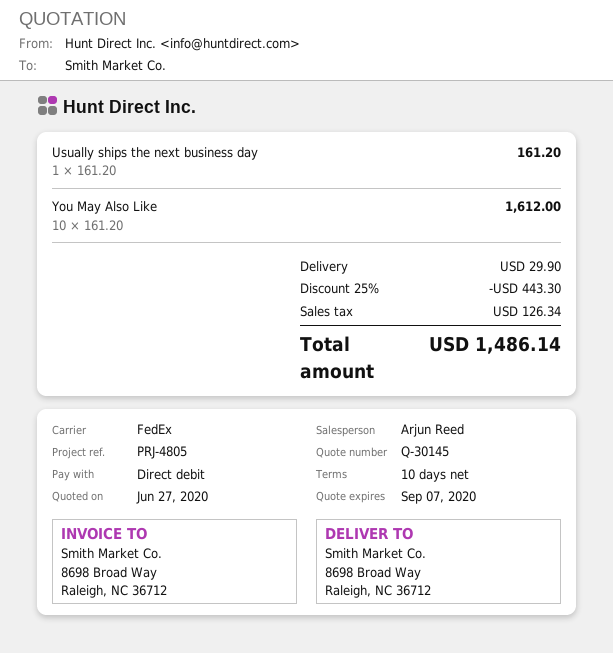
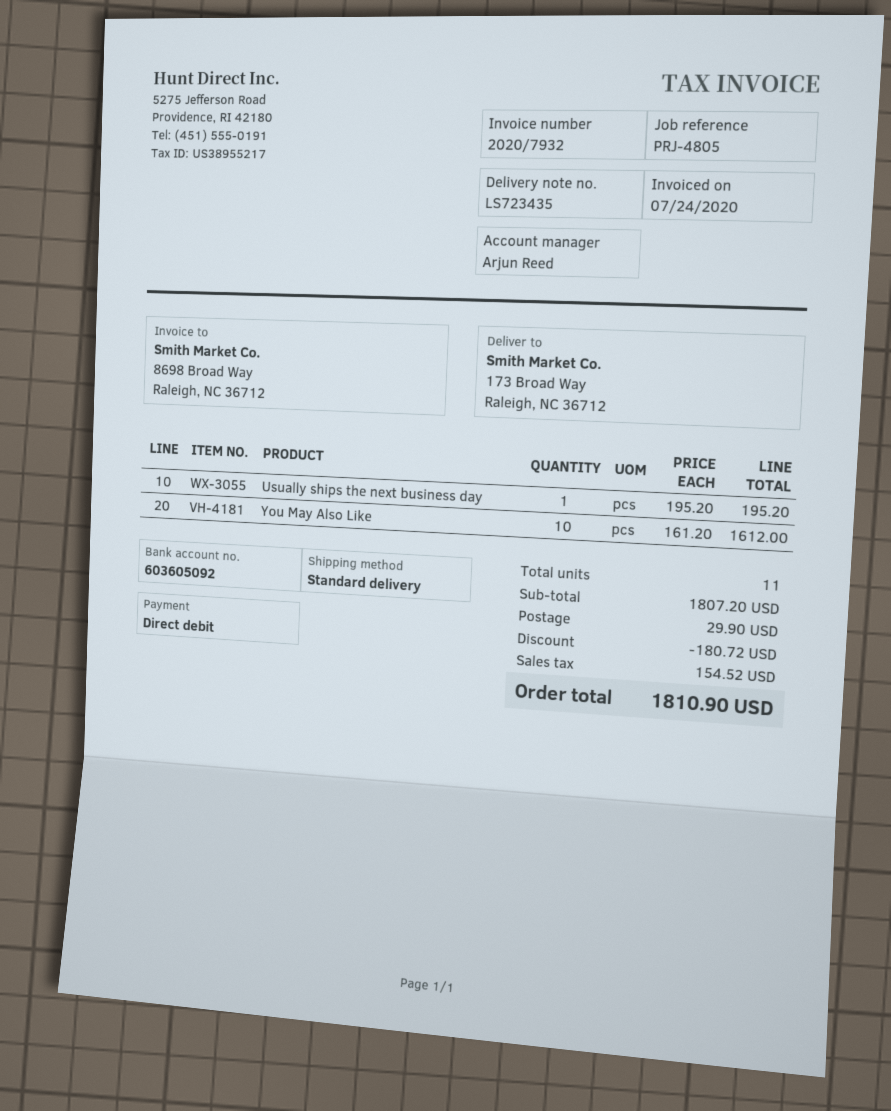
shipping method: FedEx -> standard
ship to: 8698 Broad Way, Raleigh, NC 36712 -> 173 Broad Way, Raleigh, NC 36712
Usually ships the next business day: 1 x 161.20 = 161.20 -> 1 x 195.20 = 195.20
discount: 443.30 -> 180.72
tax: 126.34 -> 154.52
total: 1486.14 -> 1810.90

